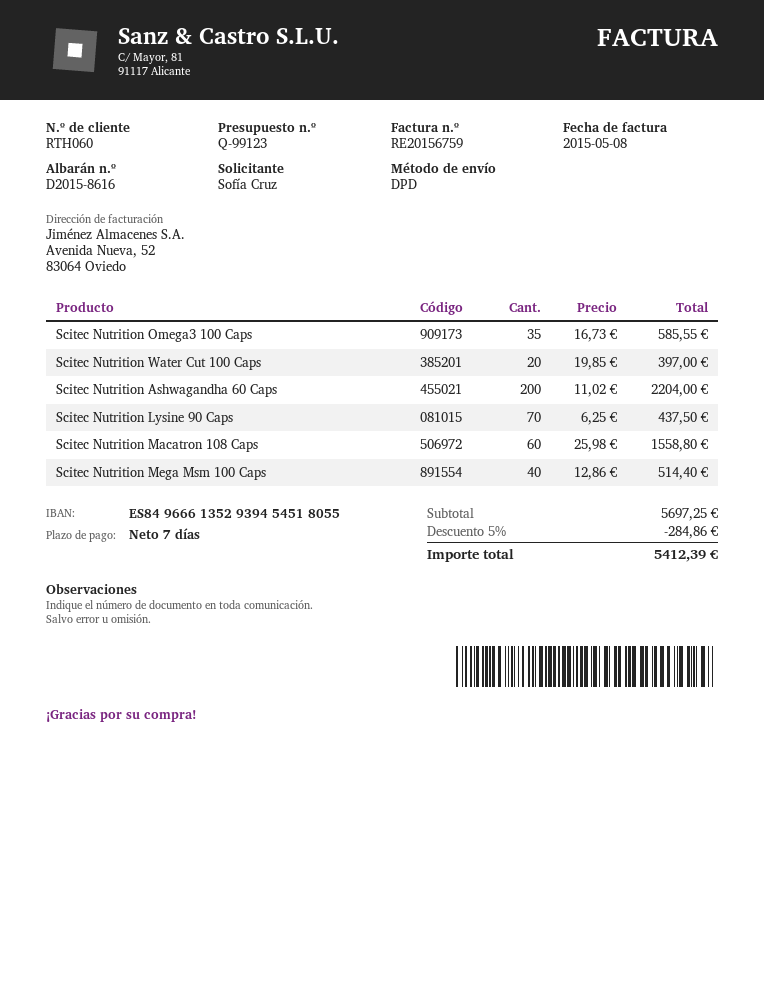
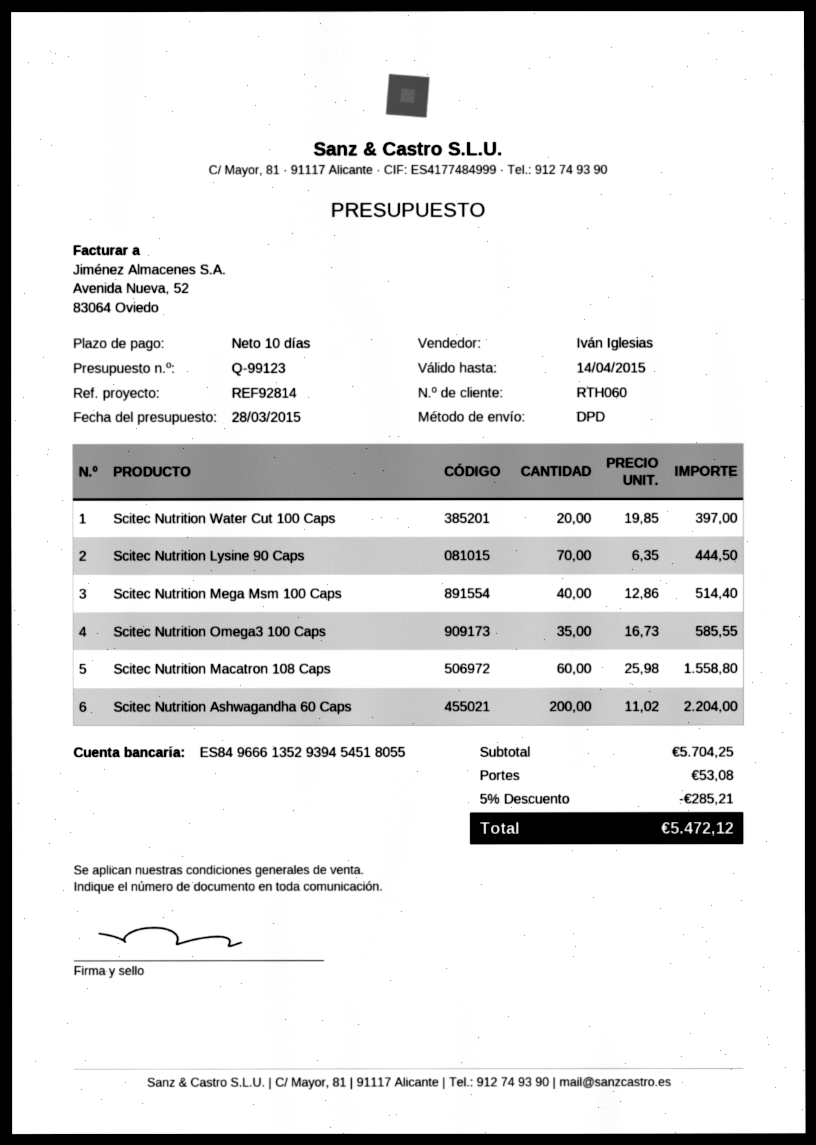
payment terms: 7 days -> 10 days
Scitec Nutrition Lysine 90 Caps: 70 x 6.25 = 437.50 -> 70 x 6.35 = 444.50
subtotal: 5697.25 -> 5704.25
discount: 5% = 284.86 -> 5% = 285.21
shipping: none -> 53.08
total: 5412.39 -> 5472.12

